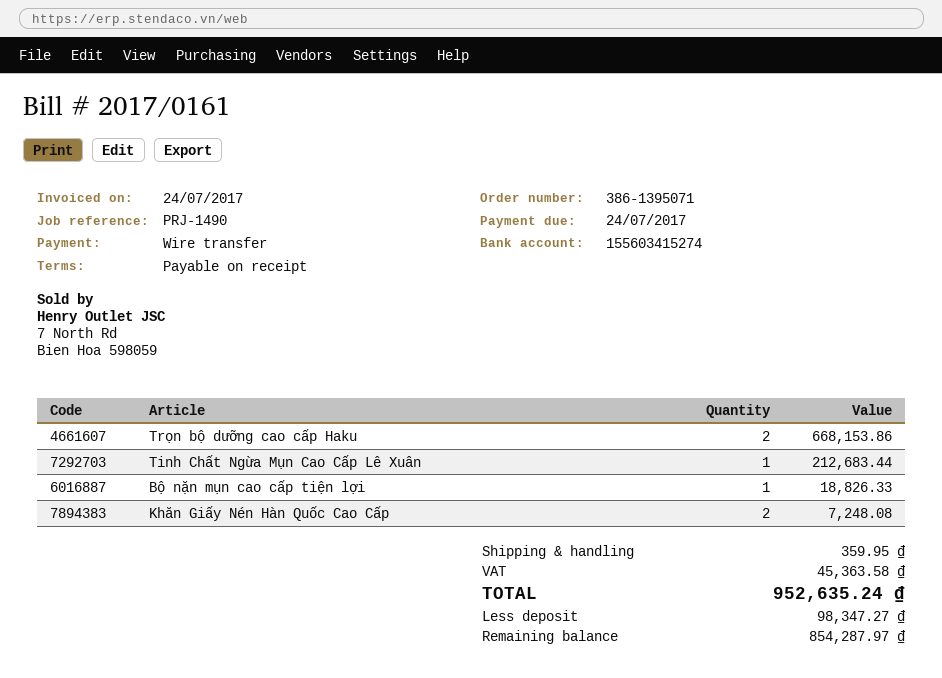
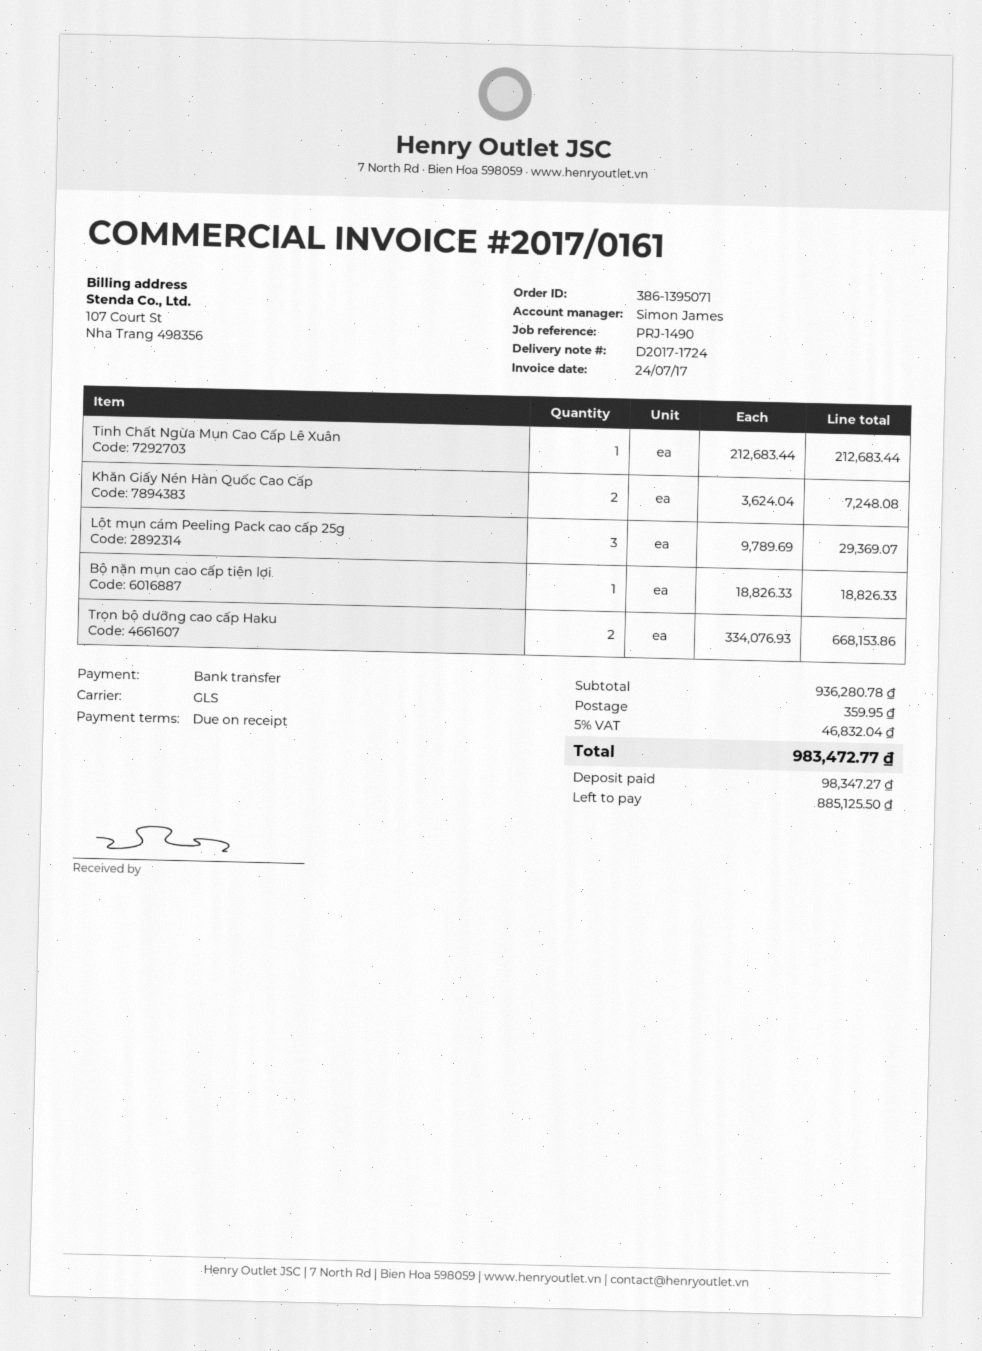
Lột mụn cám Peeling Pack cao cấp 25g: none -> 3 for 29369.07
tax: 45363.58 -> 46832.04
total: 952635.24 -> 983472.77
balance: 854287.97 -> 885125.50

